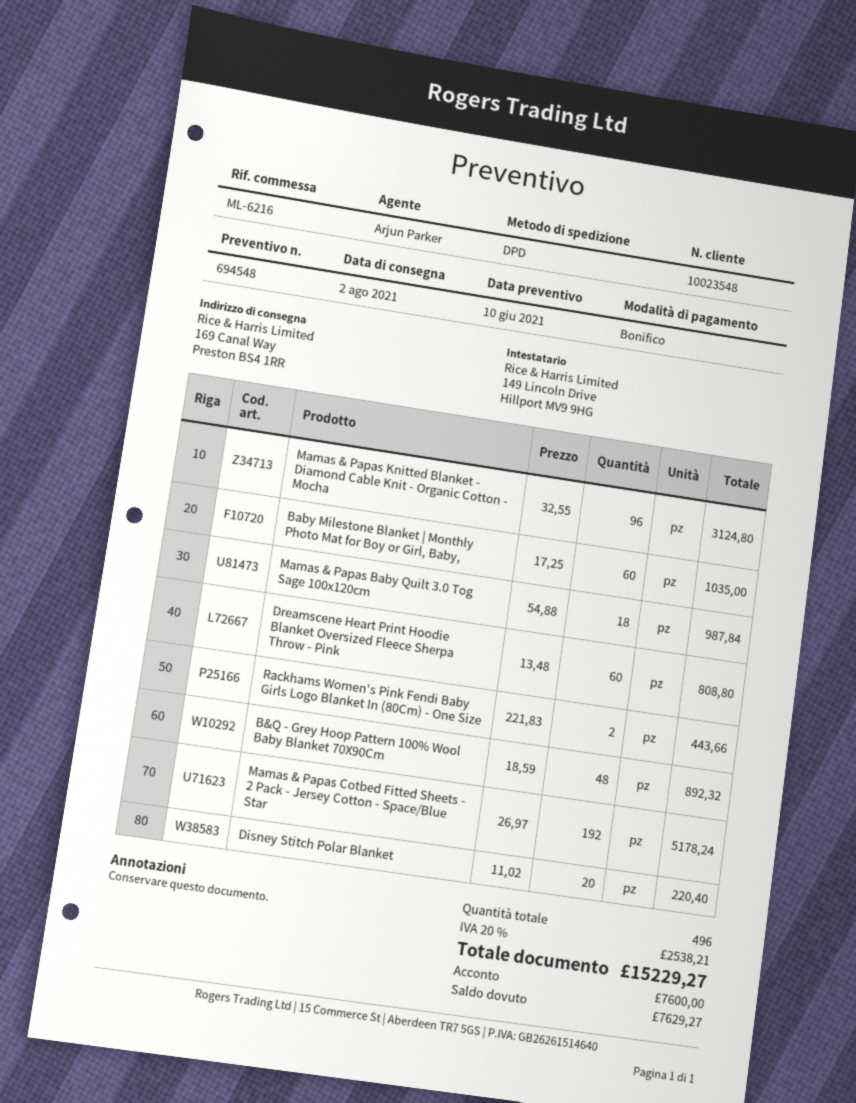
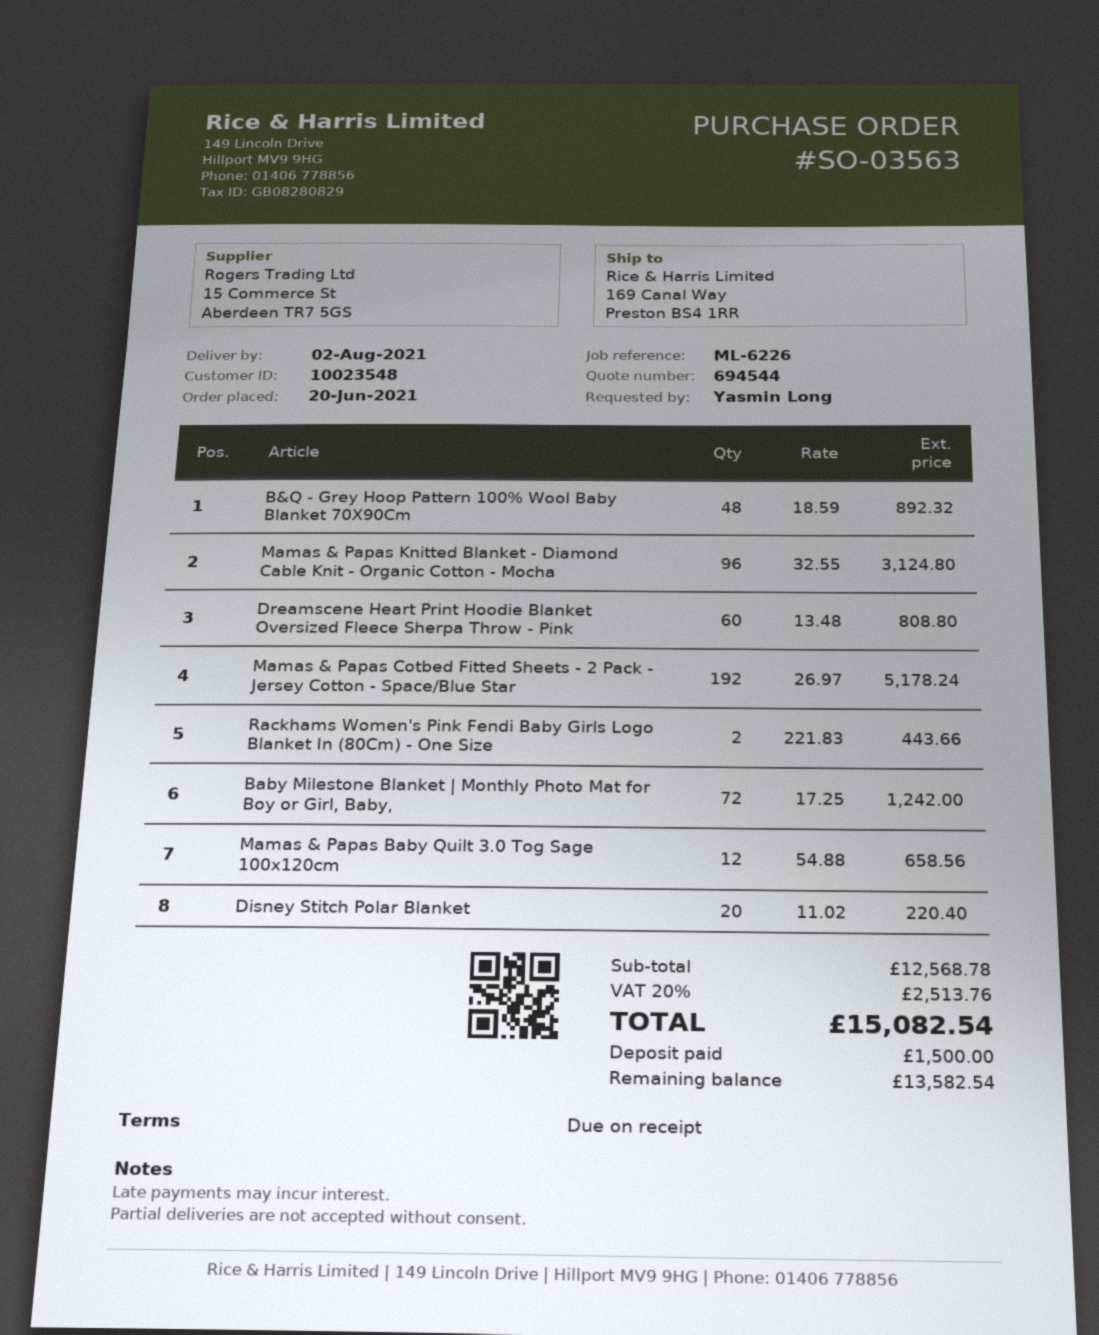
quote number: 694548 -> 694544
reference: ML-6216 -> ML-6226
Baby Milestone Blanket | Monthly Photo Mat for Boy or Girl, Baby,: 60 x 17.25 = 1035.00 -> 72 x 17.25 = 1242.00
Mamas & Papas Baby Quilt 3.0 Tog Sage 100x120cm: 18 x 54.88 = 987.84 -> 12 x 54.88 = 658.56
tax: 20% = 2538.21 -> 20% = 2513.76
total: 15229.27 -> 15082.54
deposit: 7600.00 -> 1500.00
balance: 7629.27 -> 13582.54

